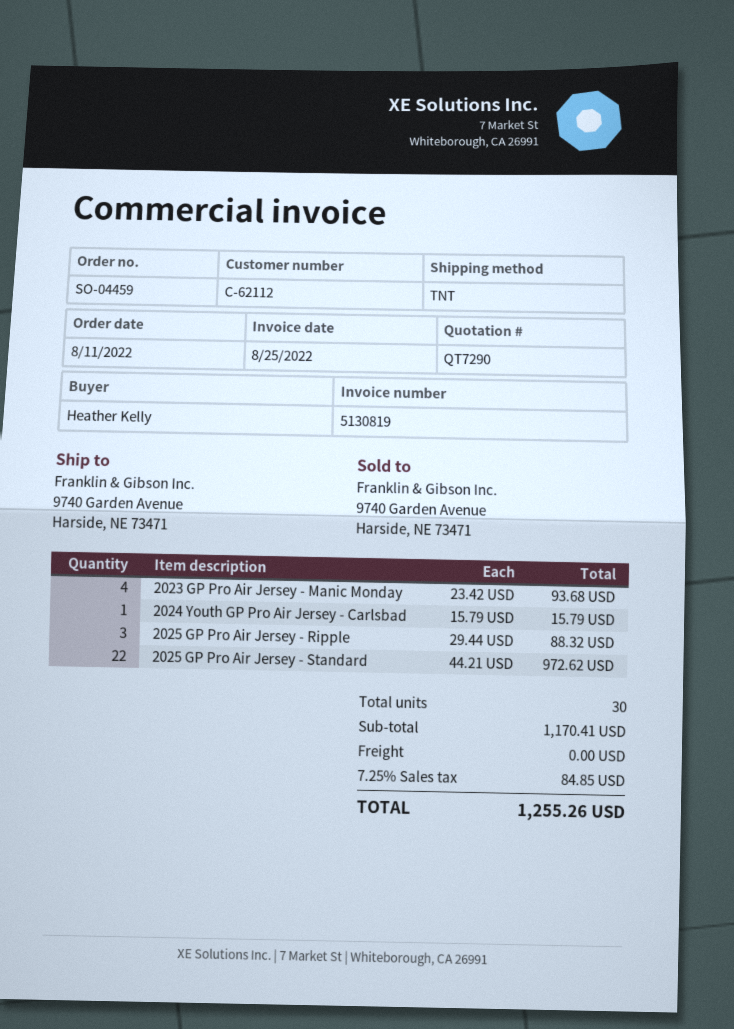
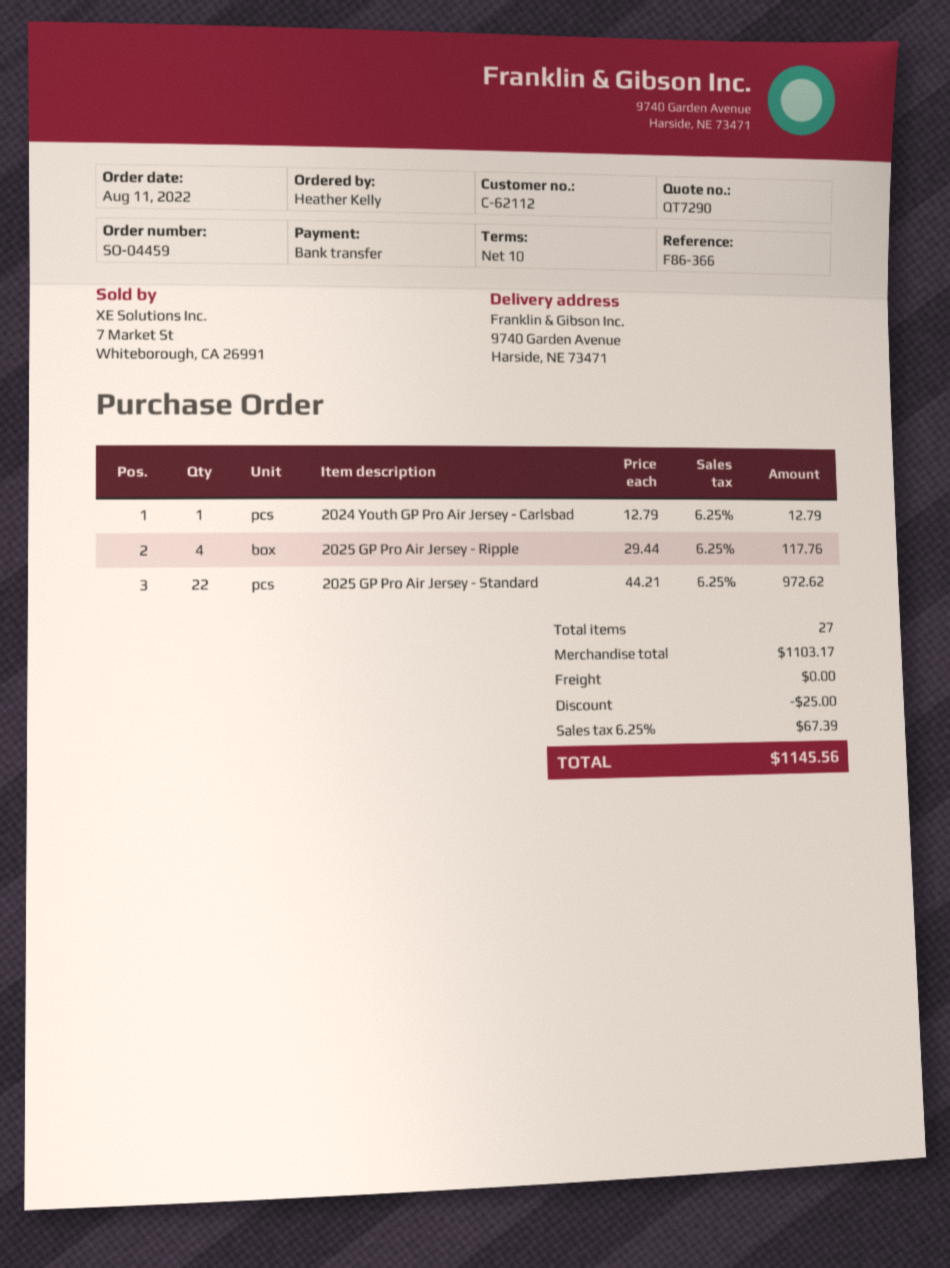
2023 GP Pro Air Jersey - Manic Monday: 4 x 23.42 = 93.68 -> none
2024 Youth GP Pro Air Jersey - Carlsbad: 1 x 15.79 = 15.79 -> 1 x 12.79 = 12.79
2025 GP Pro Air Jersey - Ripple: 3 x 29.44 = 88.32 -> 4 x 29.44 = 117.76
total quantity: 30 -> 27
subtotal: 1170.41 -> 1103.17
discount: none -> 25.00
tax: 7.25% = 84.85 -> 6.25% = 67.39
total: 1255.26 -> 1145.56

